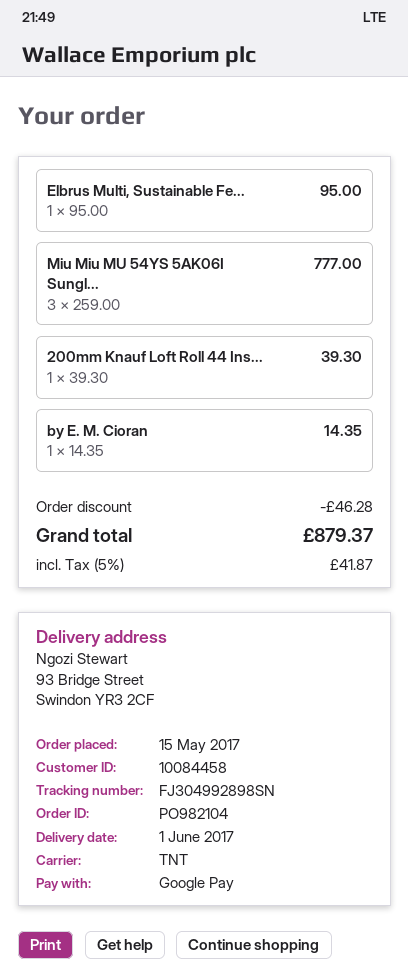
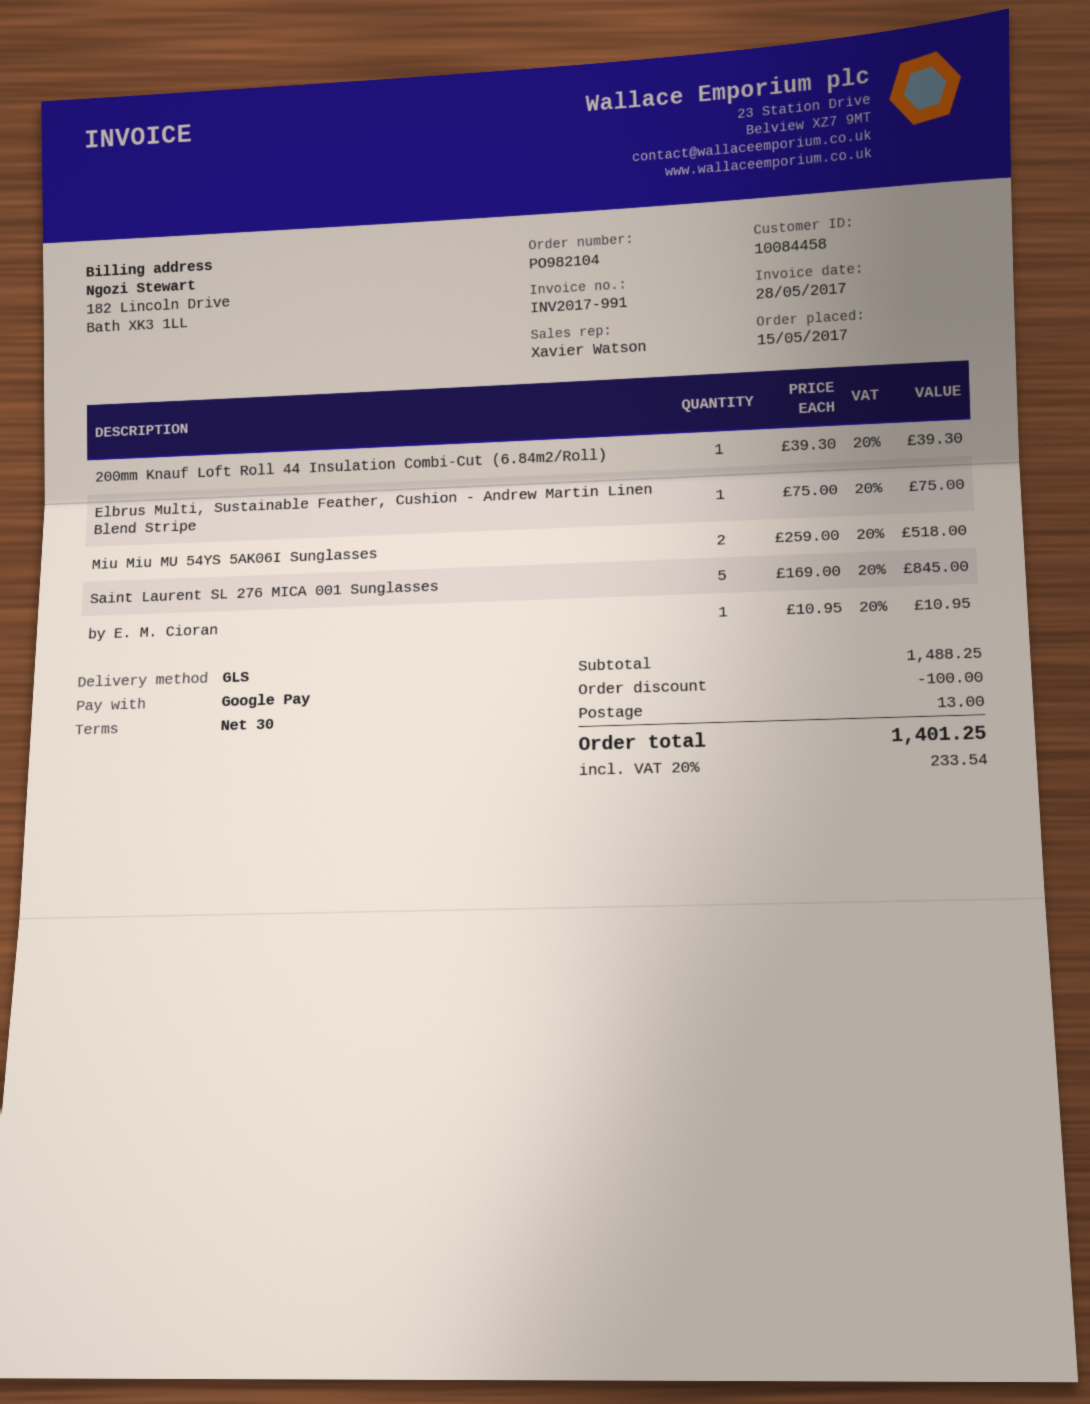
shipping method: TNT -> GLS
Elbrus Multi, Sustainable Fe...: 1 x 95.00 = 95.00 -> 1 x 75.00 = 75.00
Miu Miu MU 54YS 5AK06I Sungl...: 3 x 259.00 = 777.00 -> 2 x 259.00 = 518.00
by E. M. Cioran: 1 x 14.35 = 14.35 -> 1 x 10.95 = 10.95
Saint Laurent SL 276 MICA 001 Sunglasses: none -> 5 x 169.00 = 845.00
discount: 46.28 -> 100.00
shipping: none -> 13.00
tax: 5% = 41.87 -> 20% = 233.54
total: 879.37 -> 1401.25

